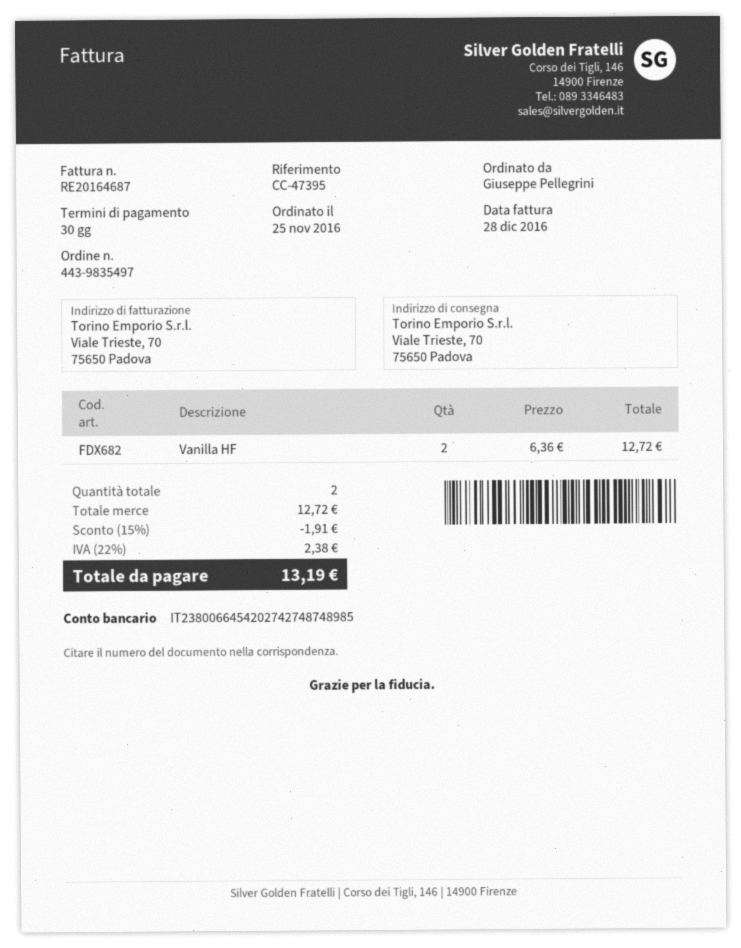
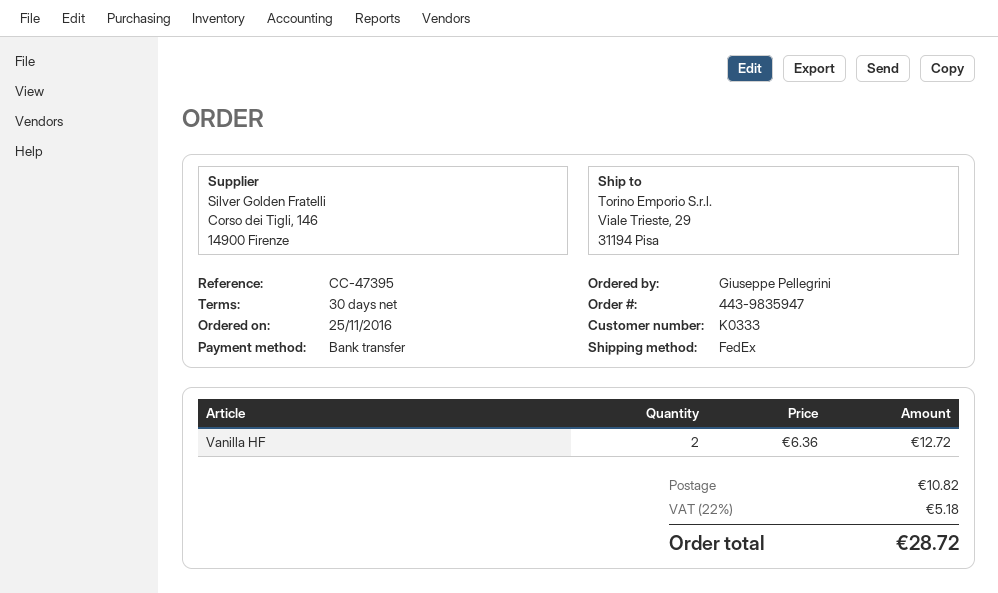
order number: 443-9835497 -> 443-9835947
ship to: Viale Trieste, 70, 75650 Padova -> Viale Trieste, 29, 31194 Pisa
discount: 15% = 1.91 -> none
shipping: none -> 10.82
tax: 22% = 2.38 -> 22% = 5.18
total: 13.19 -> 28.72

